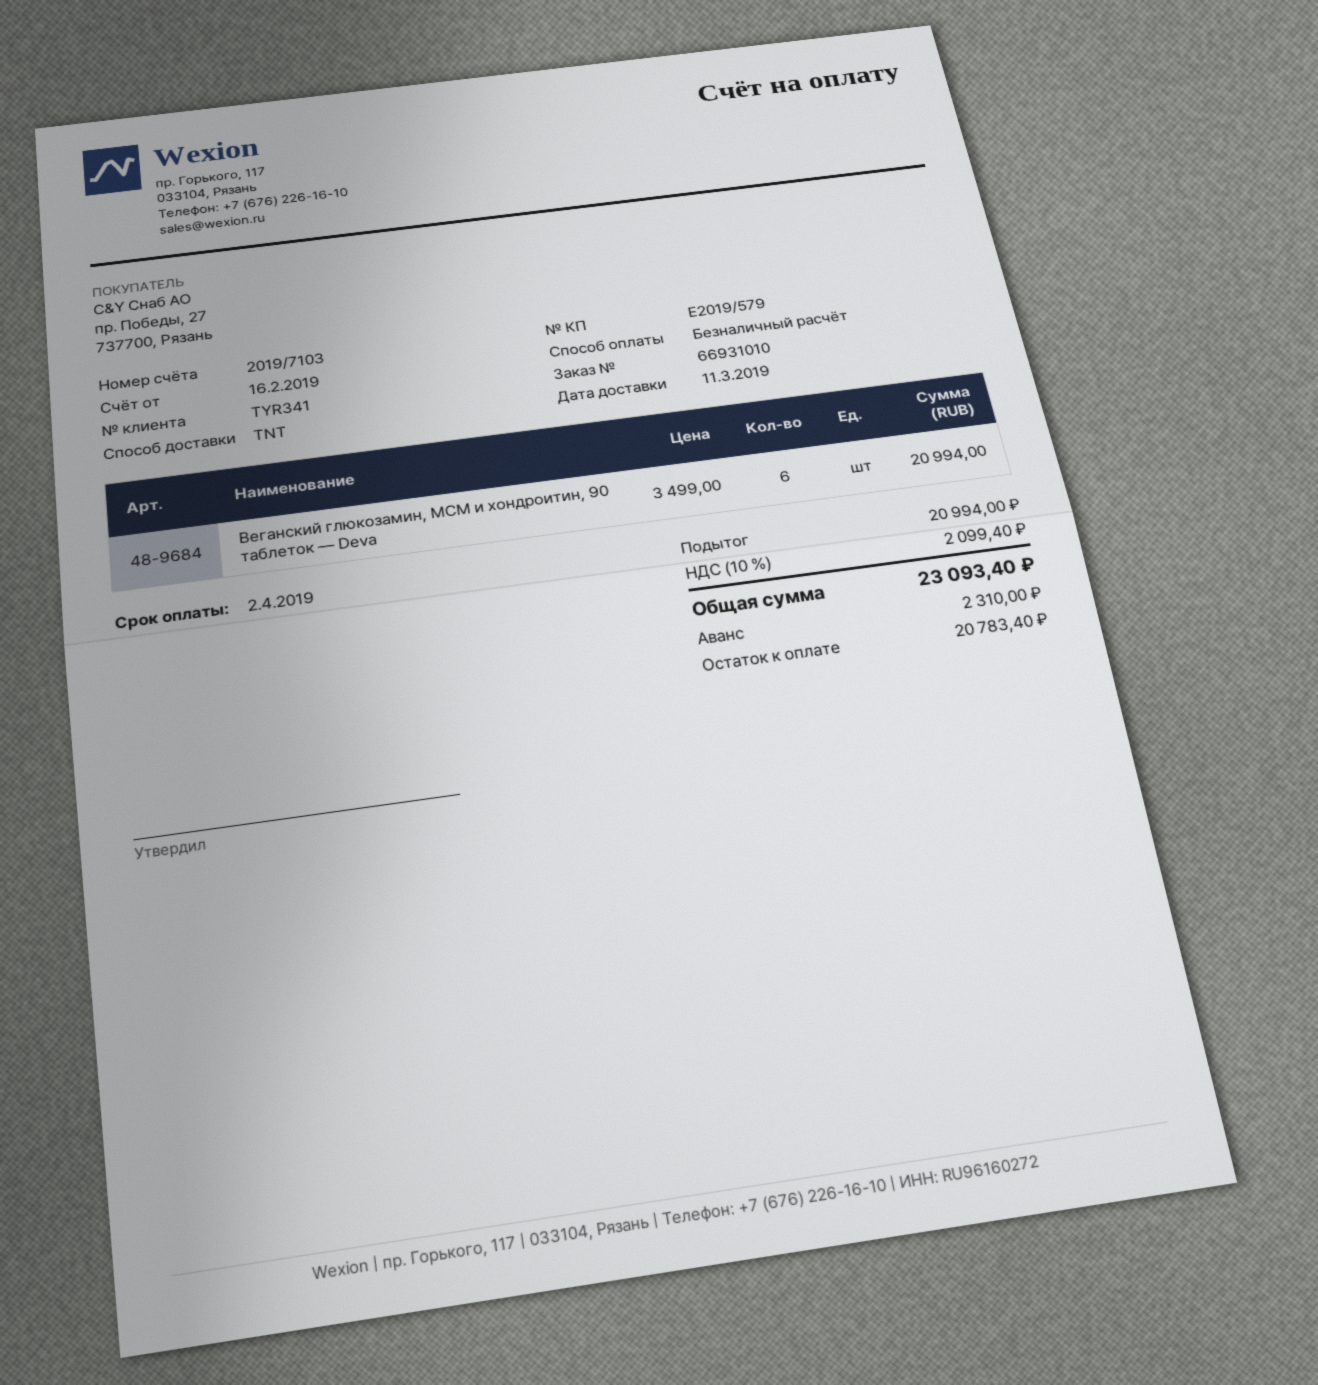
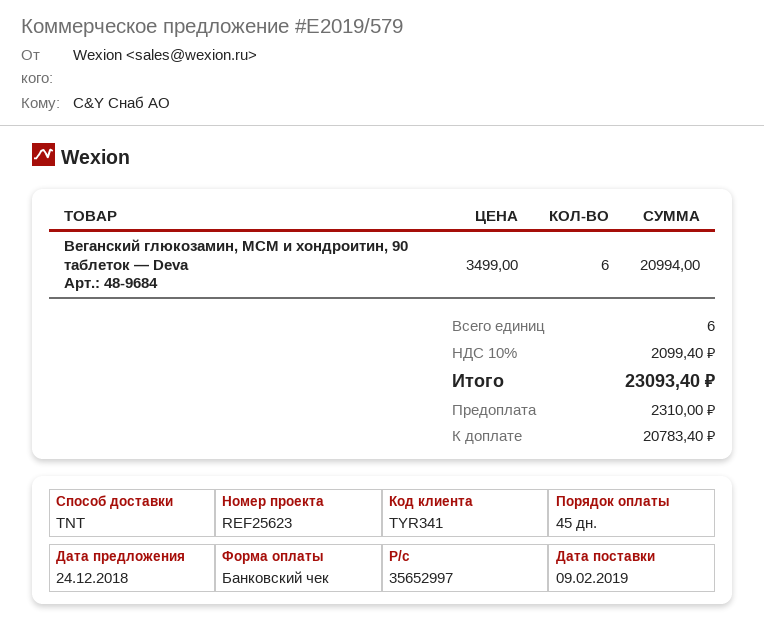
delivery date: 2019-03-11 -> 2019-02-09
payment method: bank transfer -> cheque

